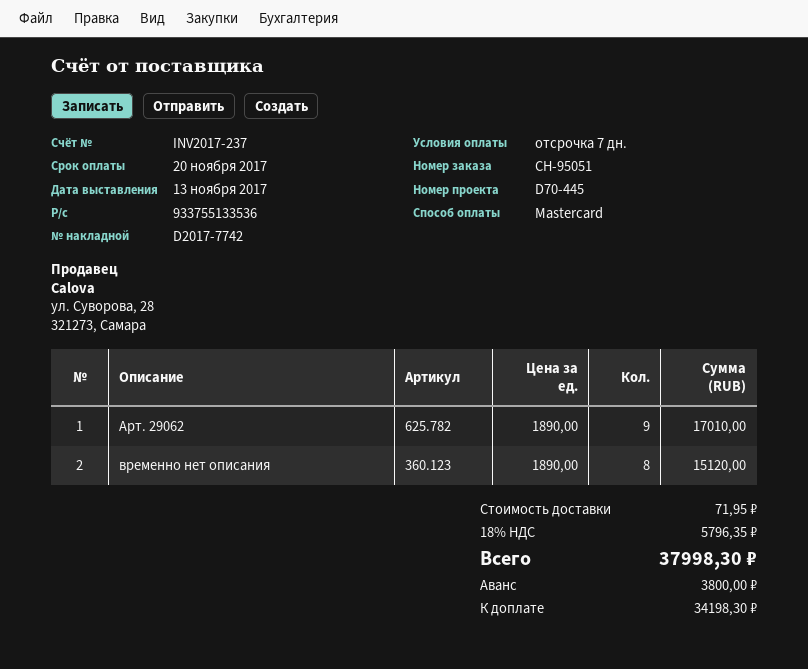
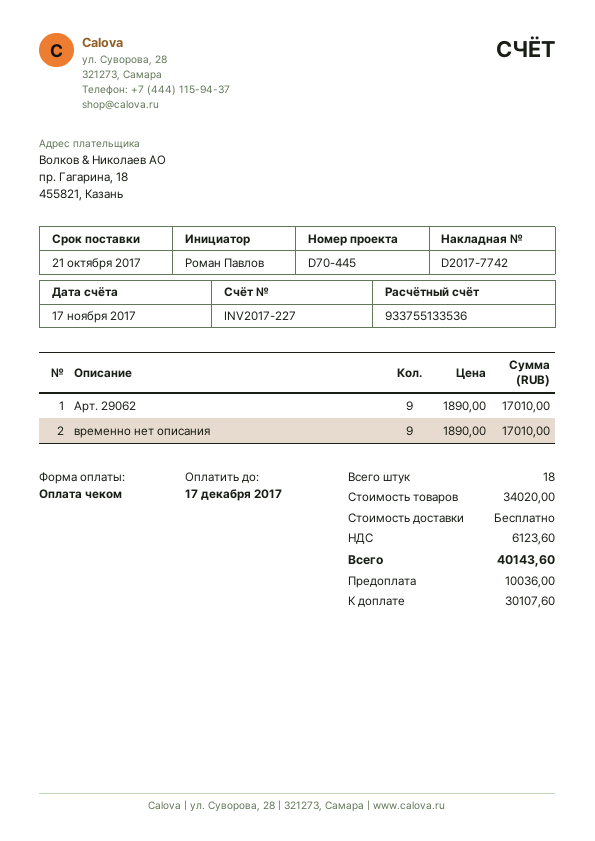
invoice number: INV2017-237 -> INV2017-227
invoice date: 2017-11-13 -> 2017-11-17
due date: 2017-11-20 -> 2017-12-17
payment method: Mastercard -> cheque
временно нет описания: 8 x 1890.00 = 15120.00 -> 9 x 1890.00 = 17010.00
shipping: 71.95 -> 0.00
tax: 5796.35 -> 6123.60
total: 37998.30 -> 40143.60
deposit: 3800.00 -> 10036.00
balance: 34198.30 -> 30107.60

